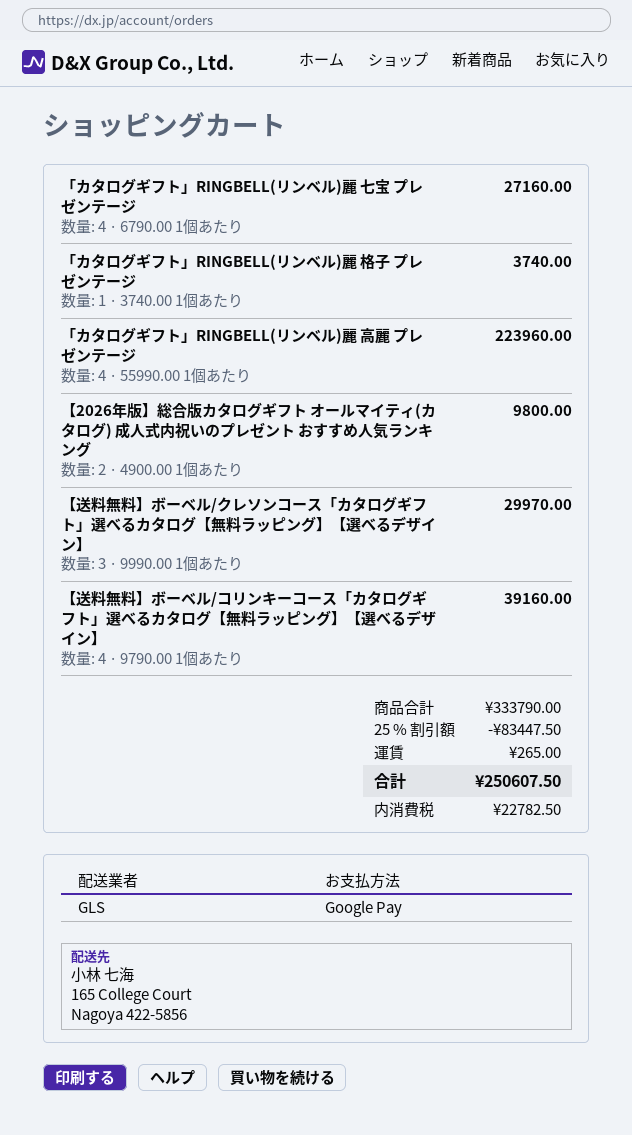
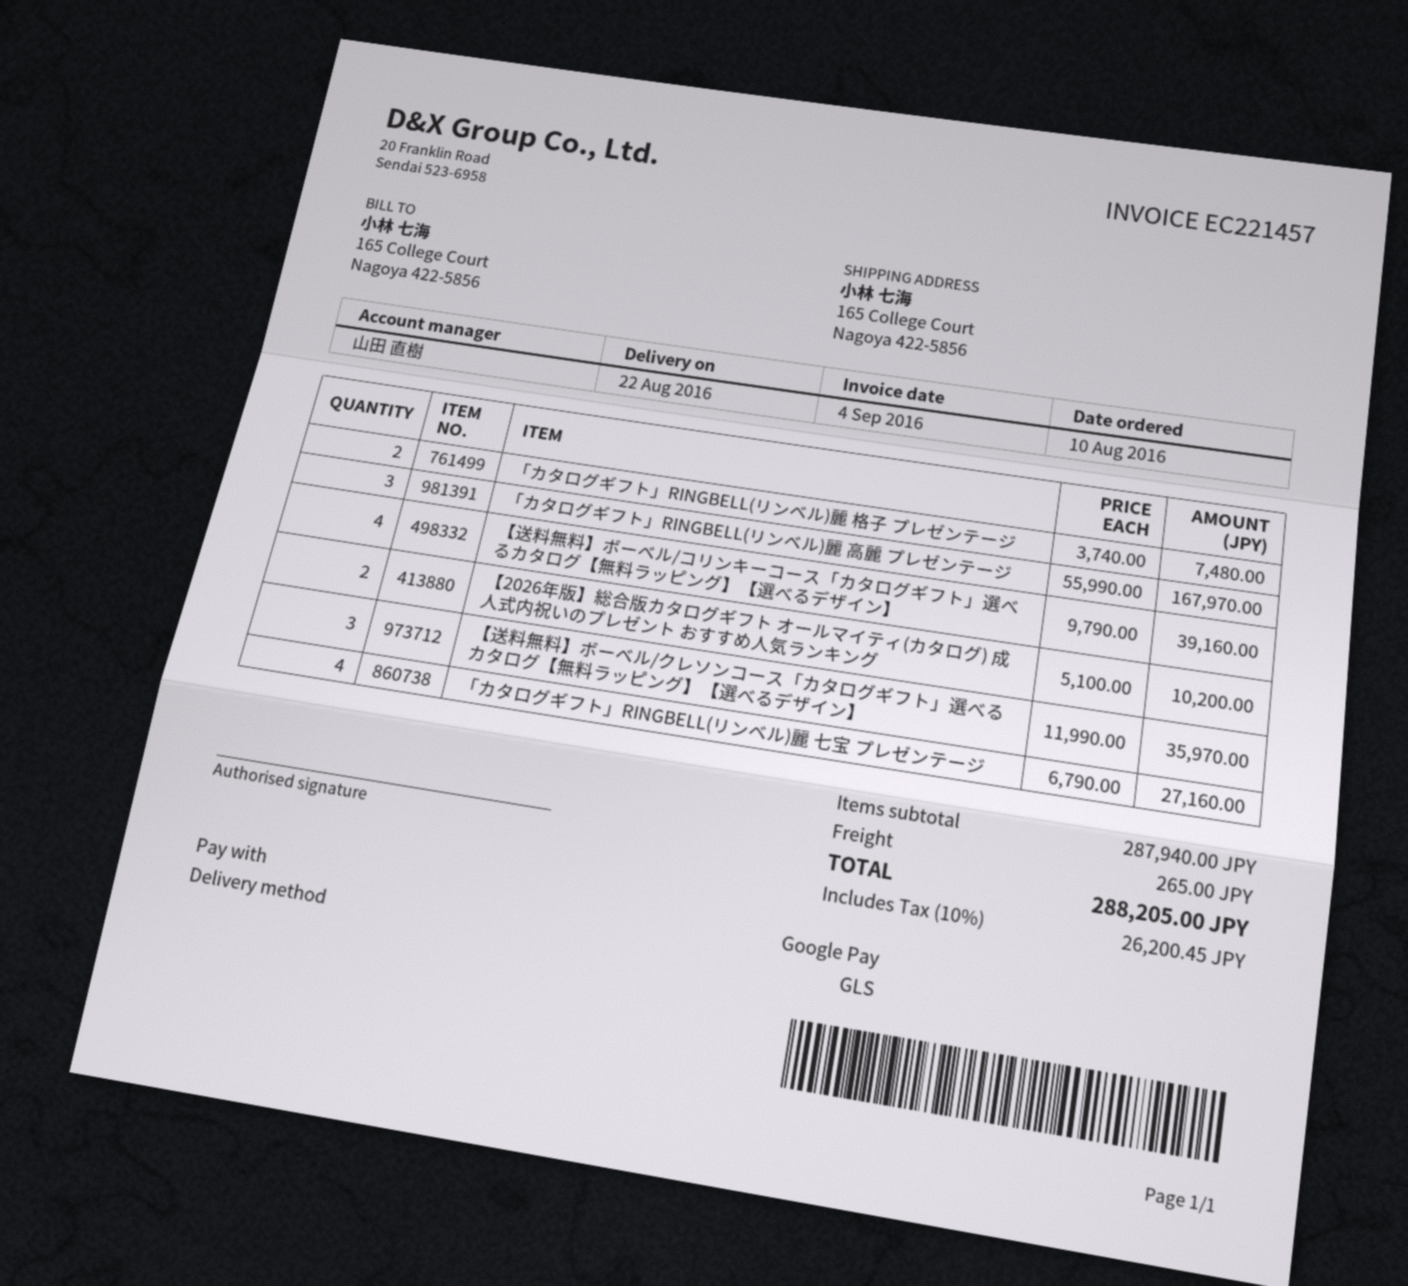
「カタログギフト」RINGBELL(リンベル)麗 格子 プレゼンテージ: 1 x 3740.00 = 3740.00 -> 2 x 3740.00 = 7480.00
「カタログギフト」RINGBELL(リンベル)麗 高麗 プレゼンテージ: 4 x 55990.00 = 223960.00 -> 3 x 55990.00 = 167970.00
【2026年版】総合版カタログギフト オールマイティ(カタログ) 成人式内祝いのプレゼント おすすめ人気ランキング: 2 x 4900.00 = 9800.00 -> 2 x 5100.00 = 10200.00
【送料無料】ボーベル/クレソンコース「カタログギフト」選べるカタログ【無料ラッピング】【選べるデザイン】: 3 x 9990.00 = 29970.00 -> 3 x 11990.00 = 35970.00
subtotal: 333790.00 -> 287940.00
discount: 25% = 83447.50 -> none
tax: 22782.50 -> 26200.45
total: 250607.50 -> 288205.00

